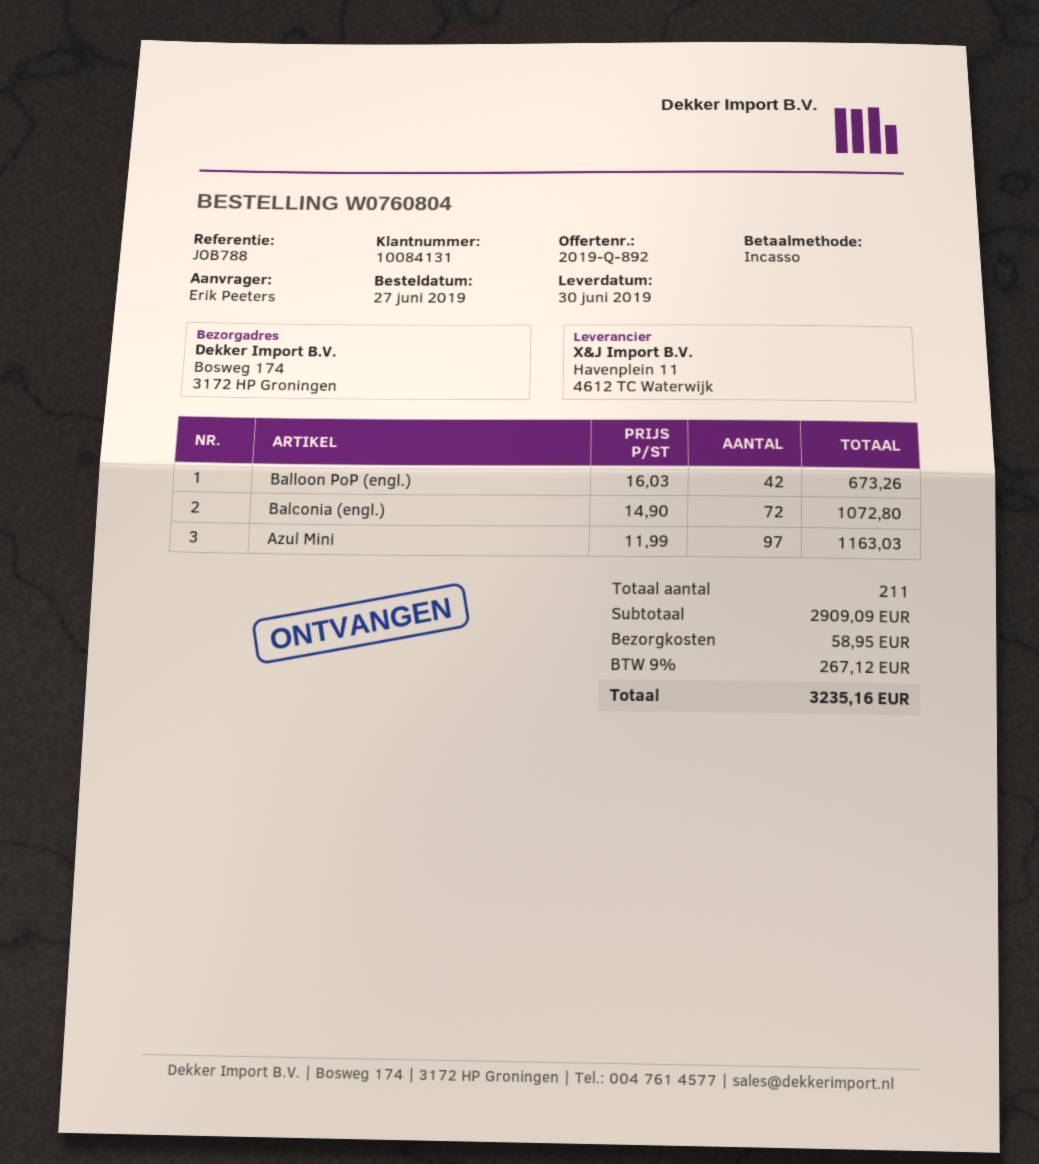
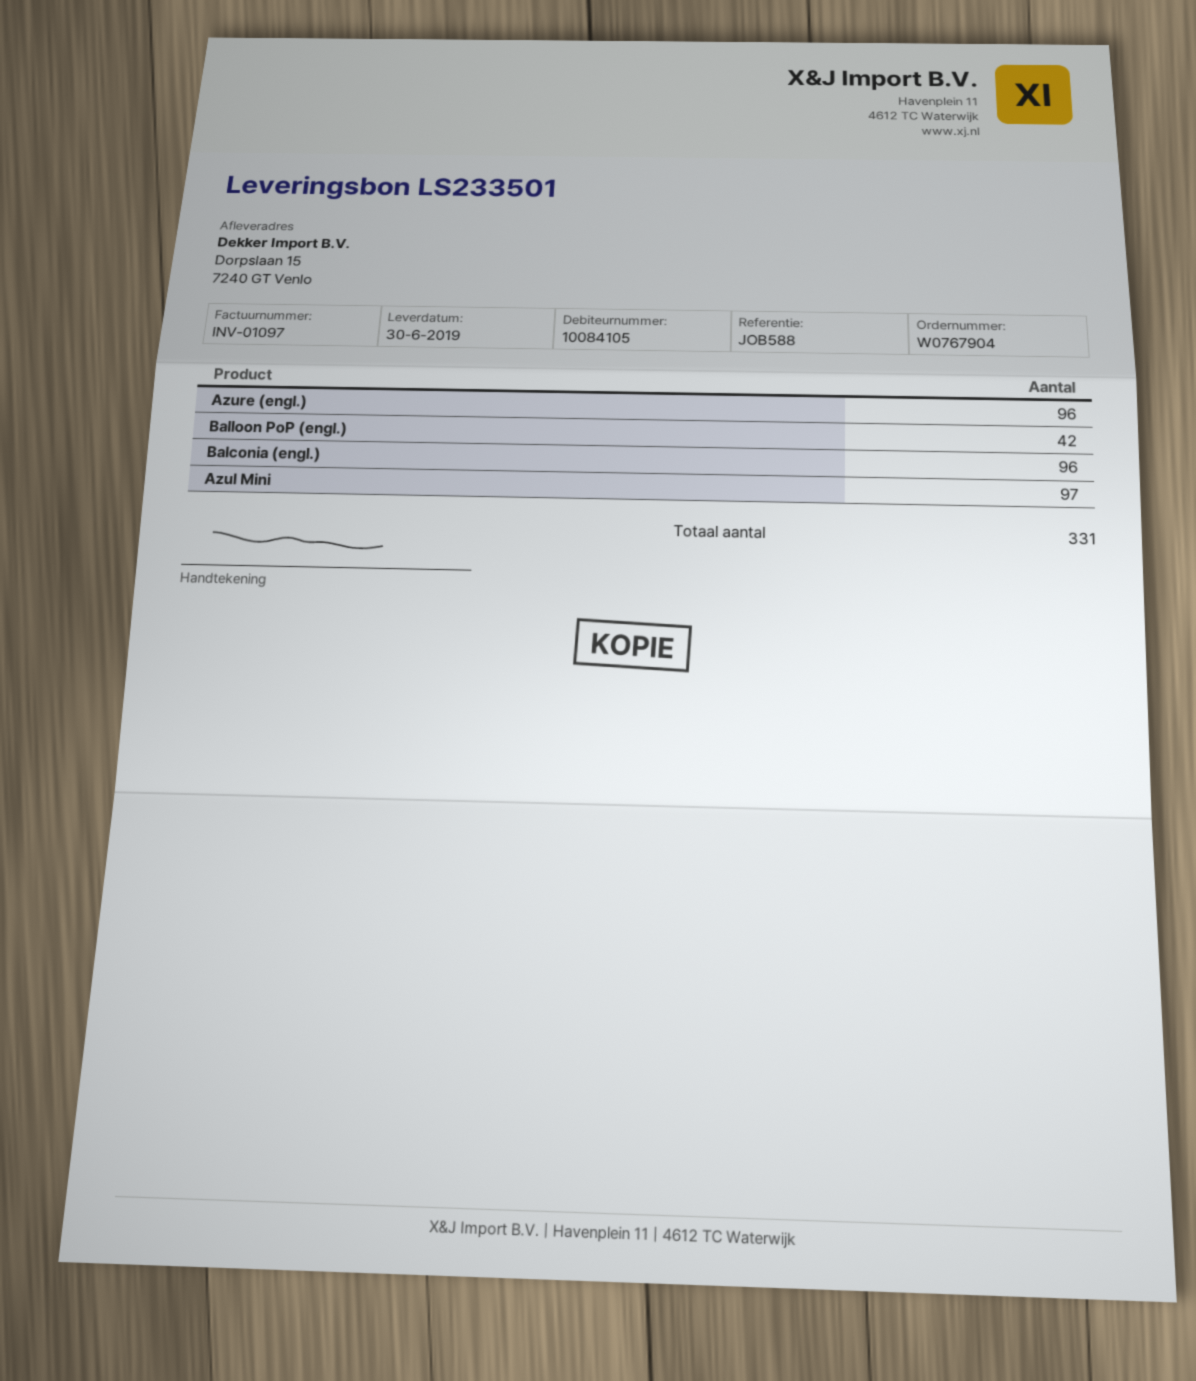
order number: W0760804 -> W0767904
customer number: 10084131 -> 10084105
reference: JOB788 -> JOB588
ship to: Bosweg 174, 3172 HP Groningen -> Dorpslaan 15, 7240 GT Venlo
Balconia (engl.): 72 -> 96
Azure (engl.): none -> 96
total quantity: 211 -> 331

